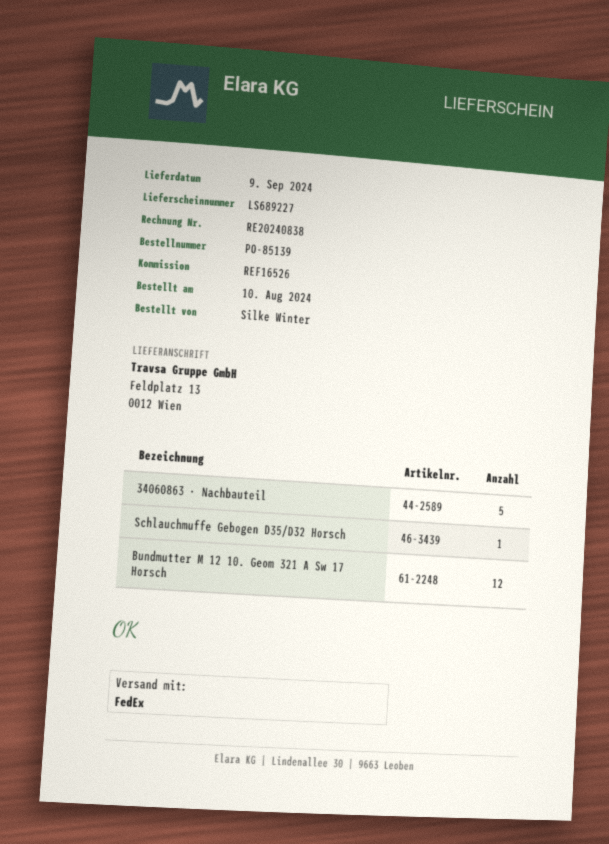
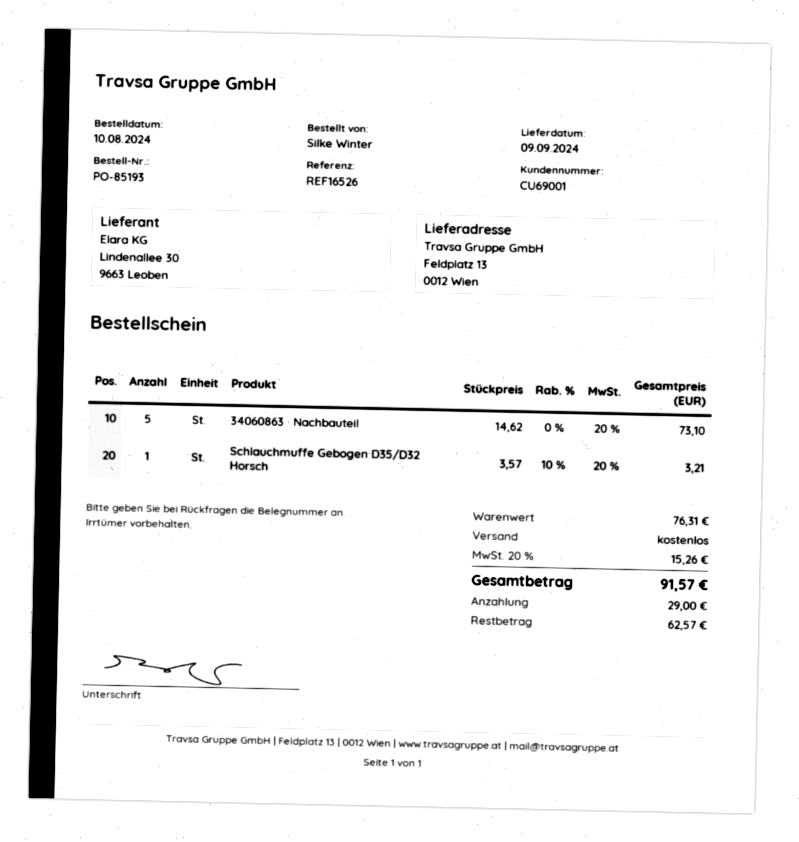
order number: PO-85139 -> PO-85193
Bundmutter M 12 10. Geom 321 A Sw 17 Horsch: 12 -> none

